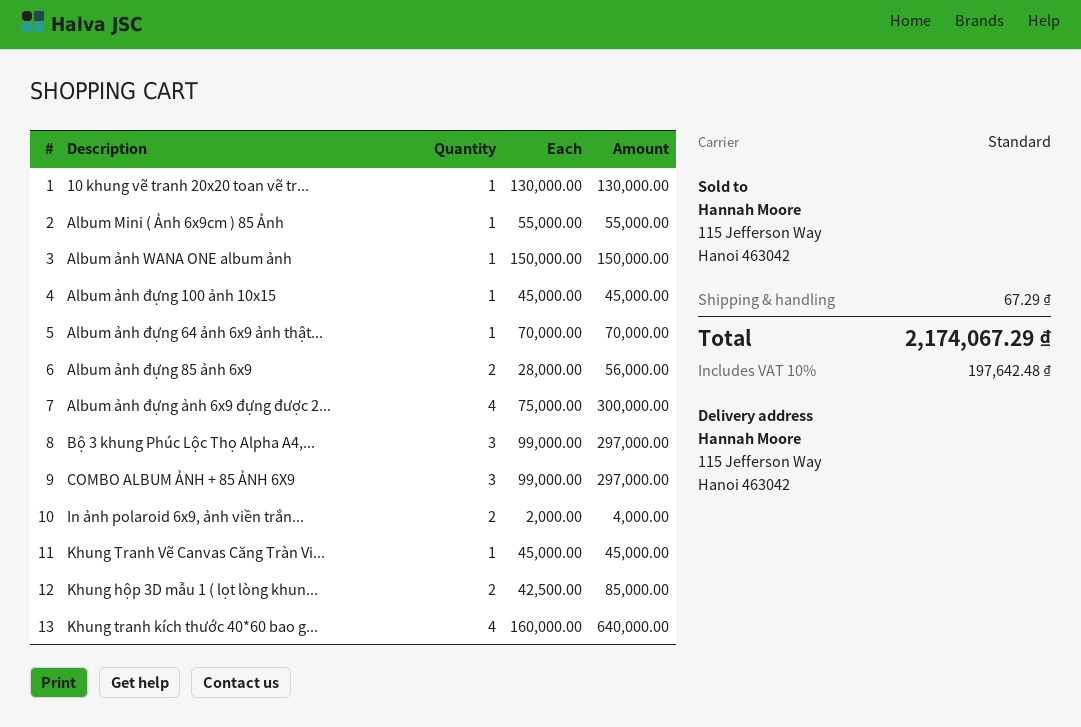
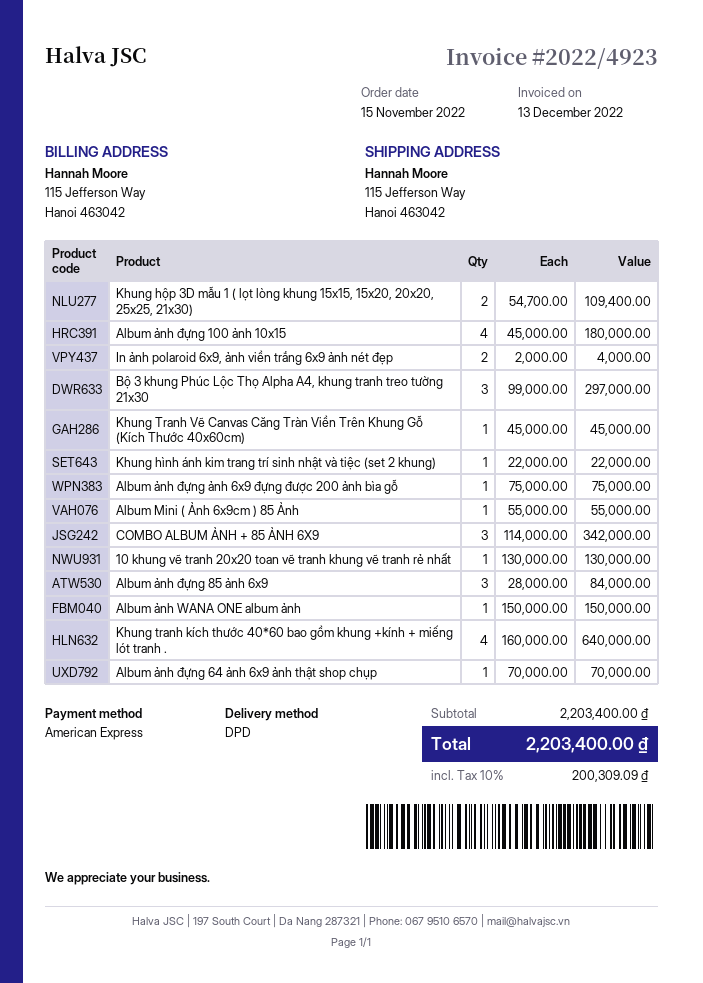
shipping method: standard -> DPD
Album ảnh đựng 100 ảnh 10x15: 1 x 45000.00 = 45000.00 -> 4 x 45000.00 = 180000.00
Album ảnh đựng 85 ảnh 6x9: 2 x 28000.00 = 56000.00 -> 3 x 28000.00 = 84000.00
Album ảnh đựng ảnh 6x9 đựng được 2...: 4 x 75000.00 = 300000.00 -> 1 x 75000.00 = 75000.00
COMBO ALBUM ẢNH + 85 ẢNH 6X9: 3 x 99000.00 = 297000.00 -> 3 x 114000.00 = 342000.00
Khung hộp 3D mẫu 1 ( lọt lòng khun...: 2 x 42500.00 = 85000.00 -> 2 x 54700.00 = 109400.00
Khung hình ánh kim trang trí sinh nhật và tiệc (set 2 khung): none -> 1 x 22000.00 = 22000.00
shipping: 67.29 -> none
tax: 10% = 197642.48 -> 10% = 200309.09
total: 2174067.29 -> 2203400.00

